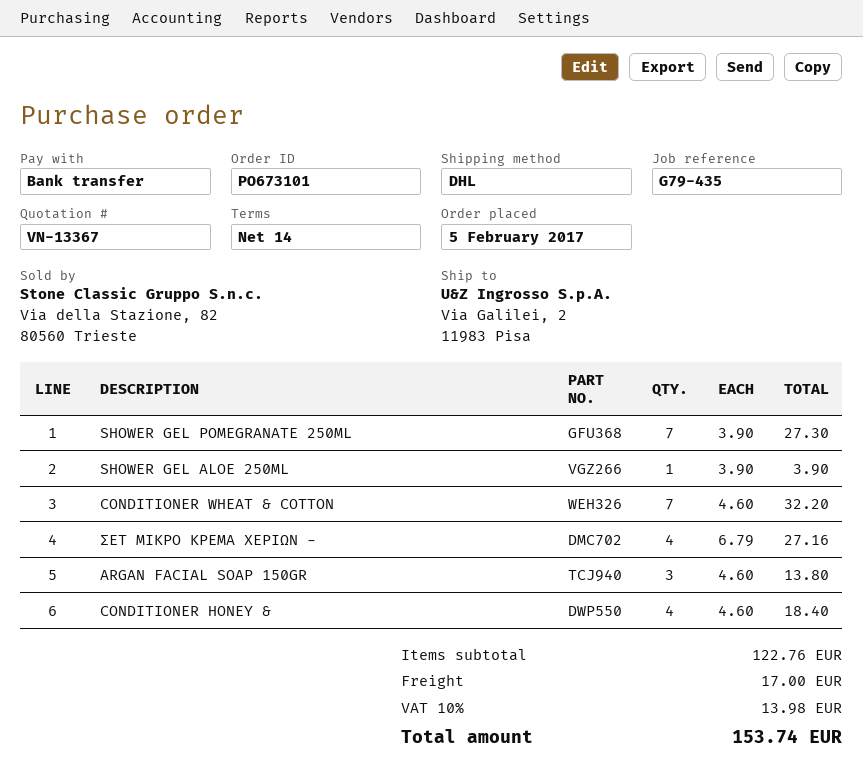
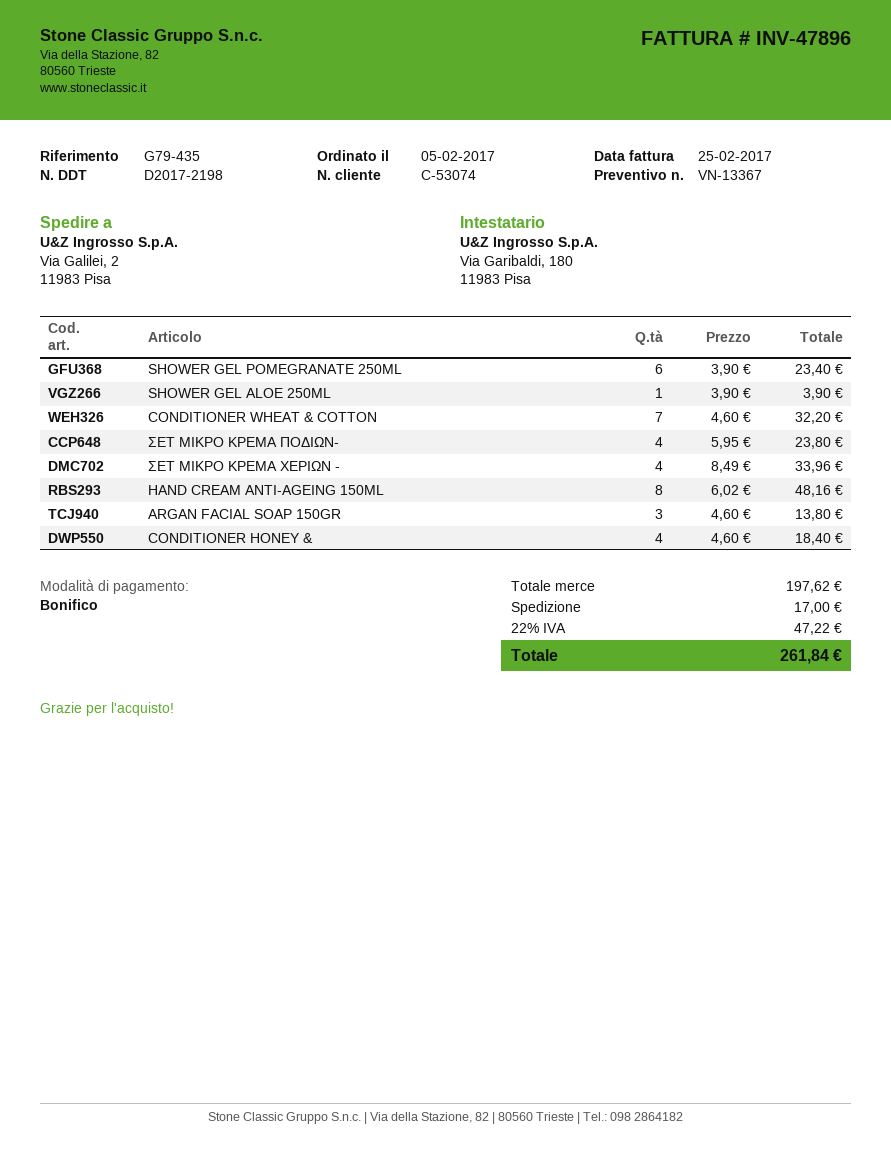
SHOWER GEL POMEGRANATE 250ML: 7 x 3.90 = 27.30 -> 6 x 3.90 = 23.40
ΣΕΤ ΜΙΚΡΟ ΚΡΕΜΑ ΧΕΡΙΩΝ -: 4 x 6.79 = 27.16 -> 4 x 8.49 = 33.96
ΣΕΤ ΜΙΚΡΟ ΚΡΕΜΑ ΠΟΔΙΩΝ-: none -> 4 x 5.95 = 23.80
HAND CREAM ANTI-AGEING 150ML: none -> 8 x 6.02 = 48.16
subtotal: 122.76 -> 197.62
tax: 10% = 13.98 -> 22% = 47.22
total: 153.74 -> 261.84

